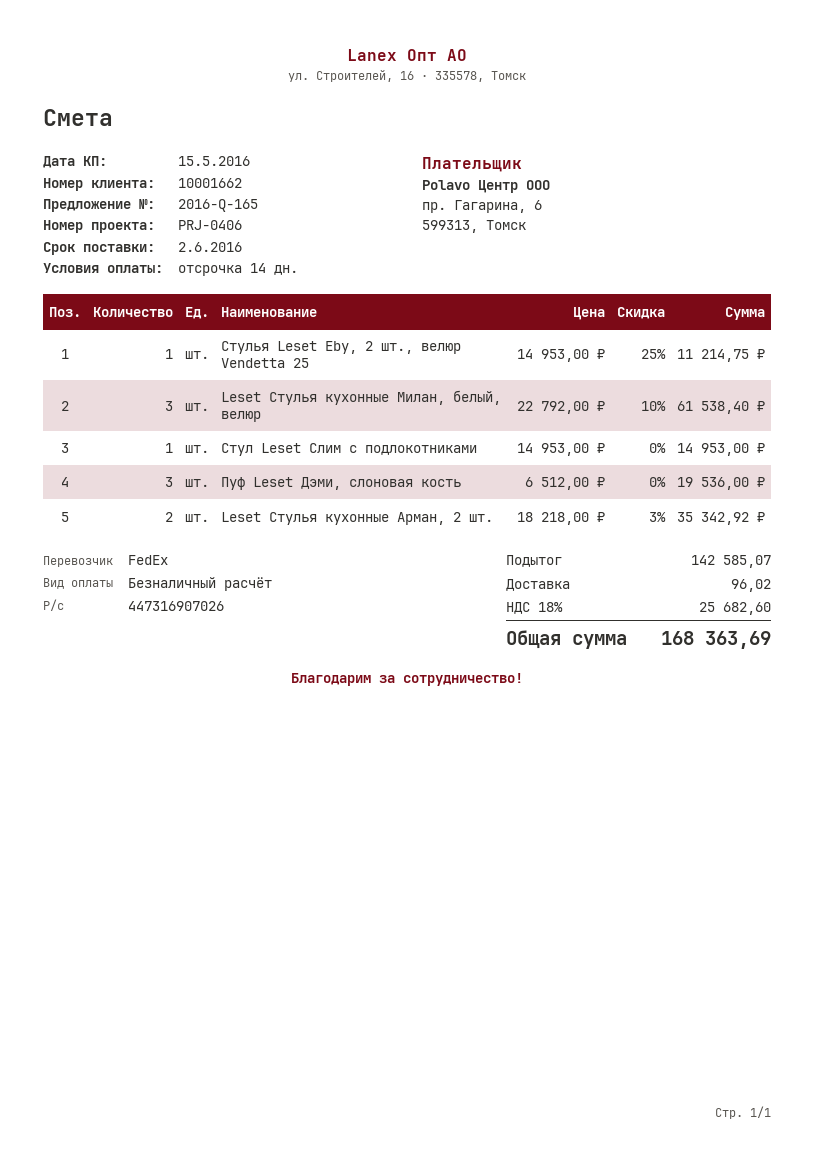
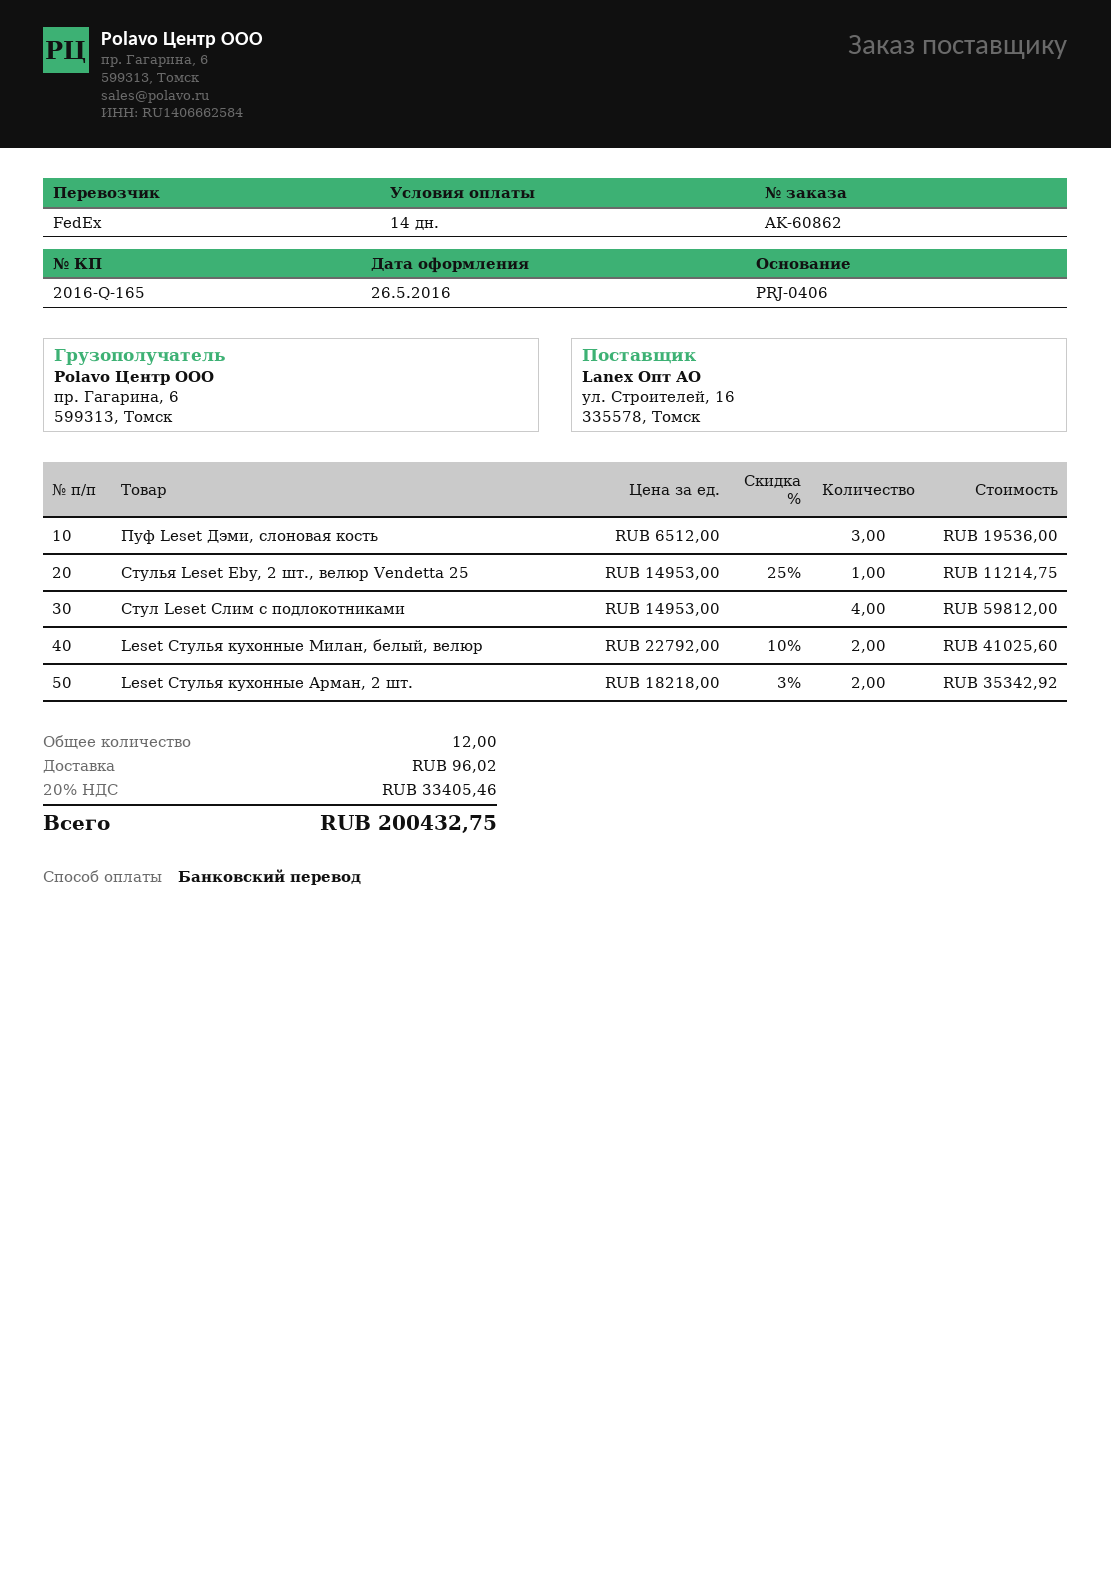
Leset Стулья кухонные Милан, белый, велюр: 3 x 22792.00 - 10% = 61538.40 -> 2 x 22792.00 - 10% = 41025.60
Стул Leset Слим с подлокотниками: 1 x 14953.00 = 14953.00 -> 4 x 14953.00 = 59812.00
tax: 18% = 25682.60 -> 20% = 33405.46
total: 168363.69 -> 200432.75

